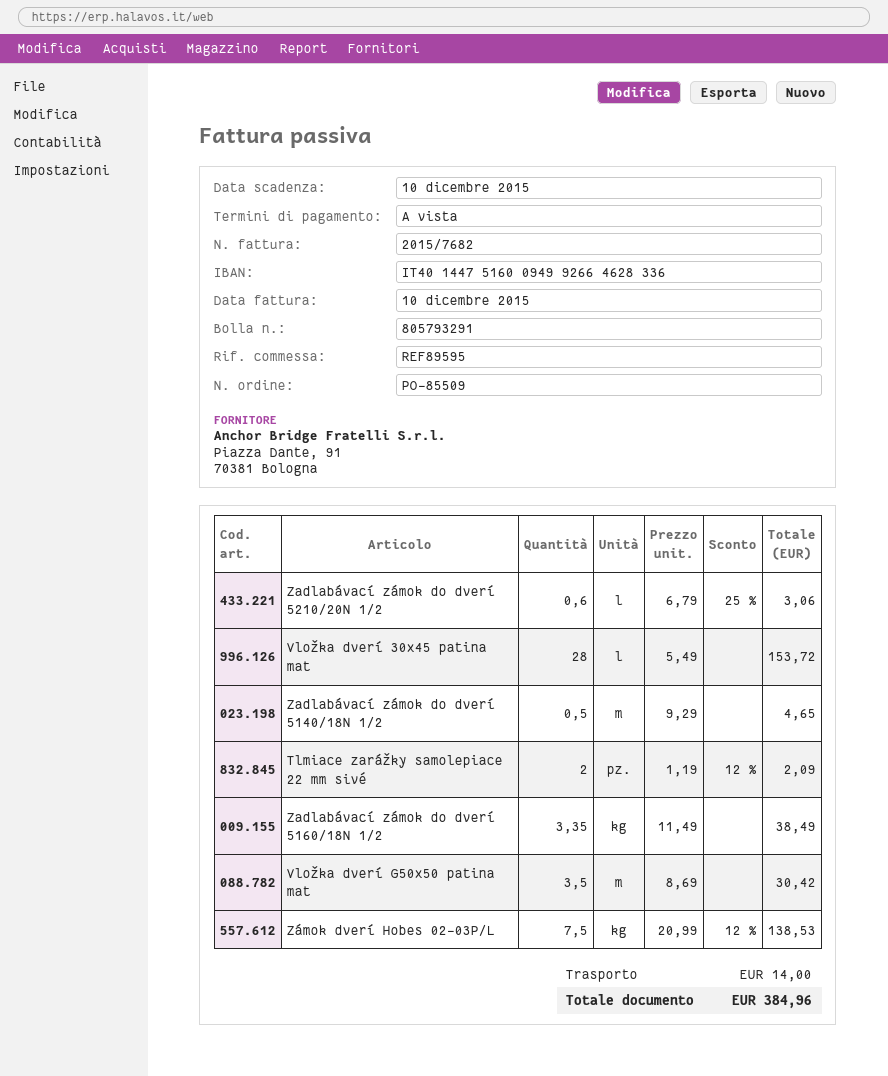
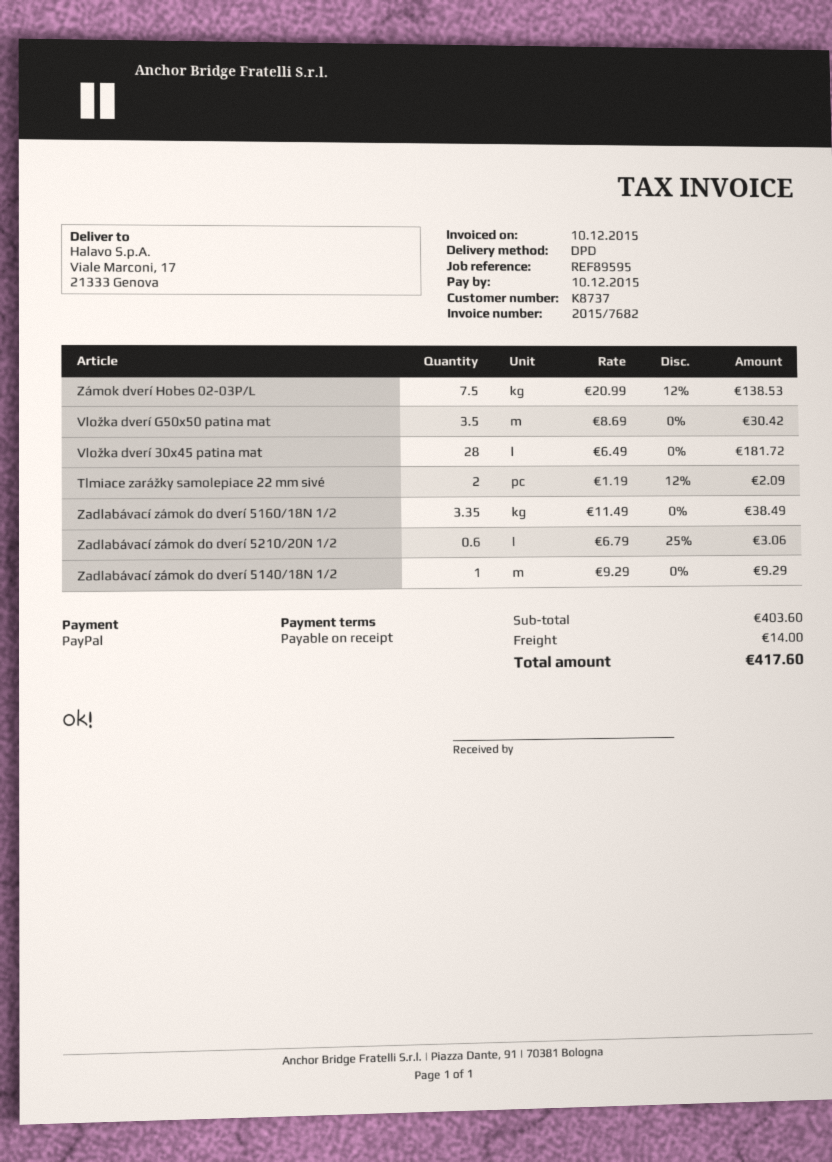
Vložka dverí 30x45 patina mat: 28 x 5.49 = 153.72 -> 28 x 6.49 = 181.72
Zadlabávací zámok do dverí 5140/18N 1/2: 0.5 x 9.29 = 4.65 -> 1 x 9.29 = 9.29
total: 384.96 -> 417.60

